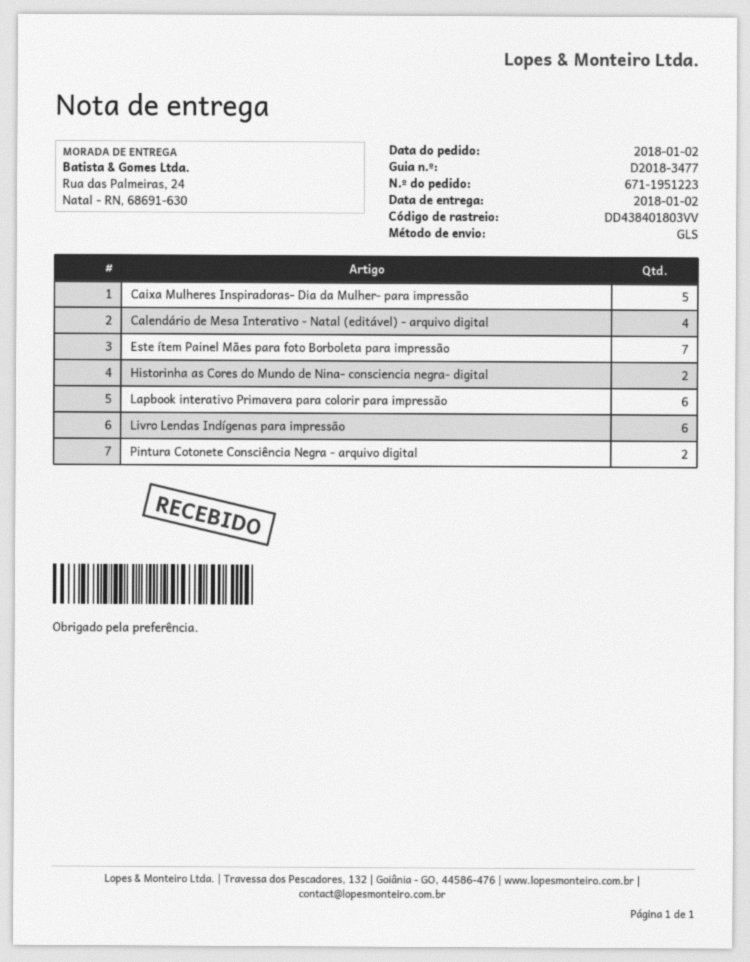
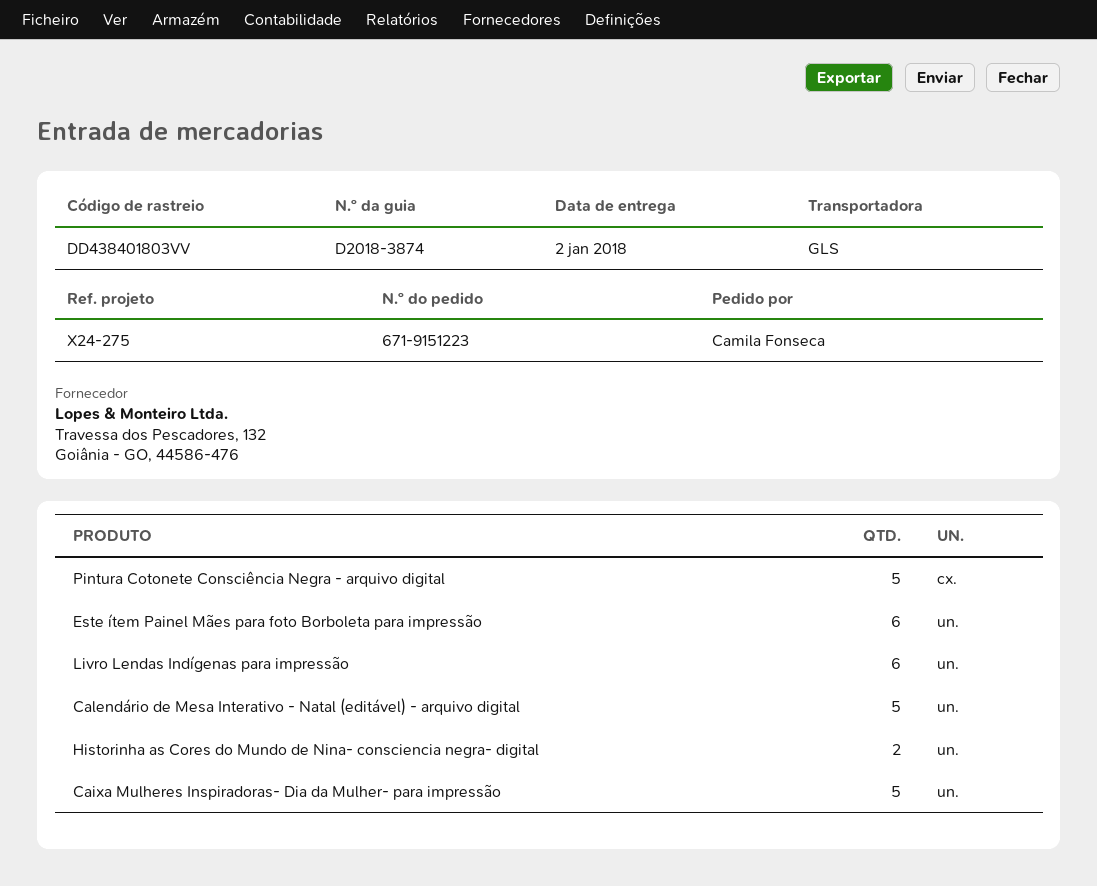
order number: 671-1951223 -> 671-9151223
delivery note number: D2018-3477 -> D2018-3874
Calendário de Mesa Interativo - Natal (editável) - arquivo digital: 4 -> 5
Este ítem Painel Mães para foto Borboleta para impressão: 7 -> 6
Lapbook interativo Primavera para colorir para impressão: 6 -> none
Pintura Cotonete Consciência Negra - arquivo digital: 2 -> 5

